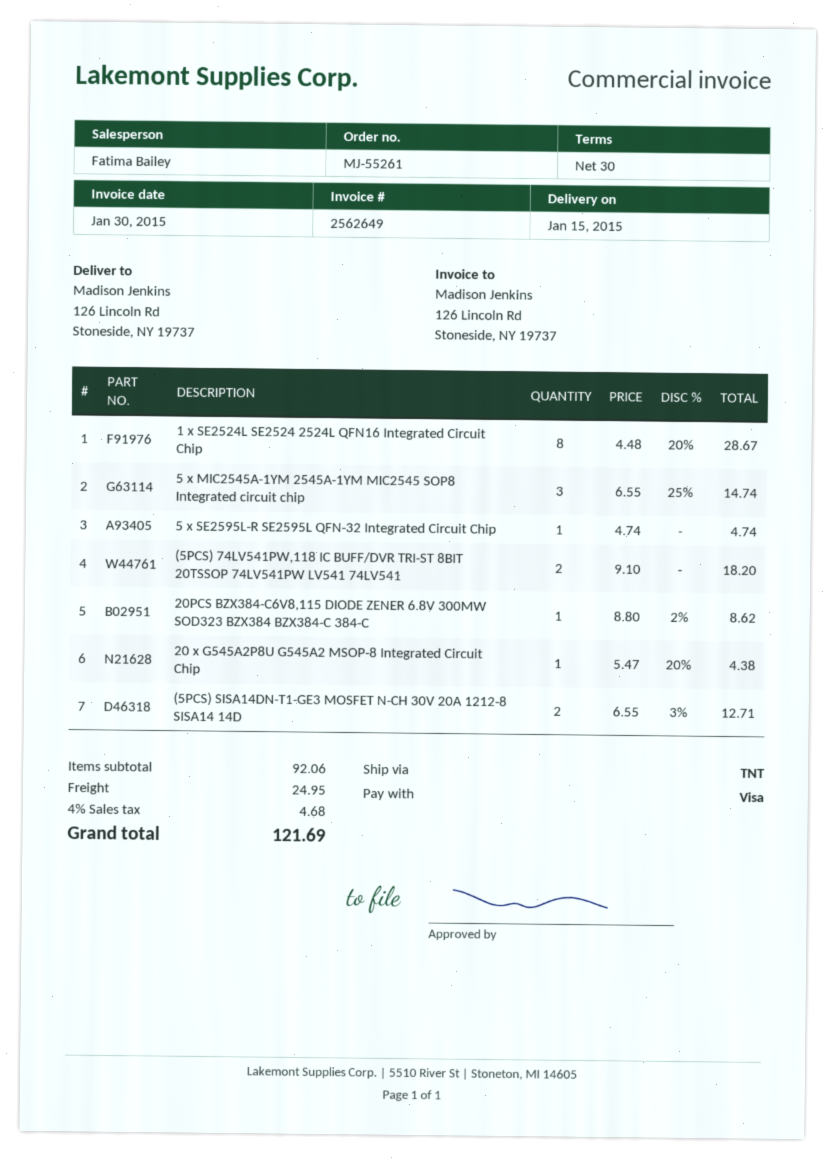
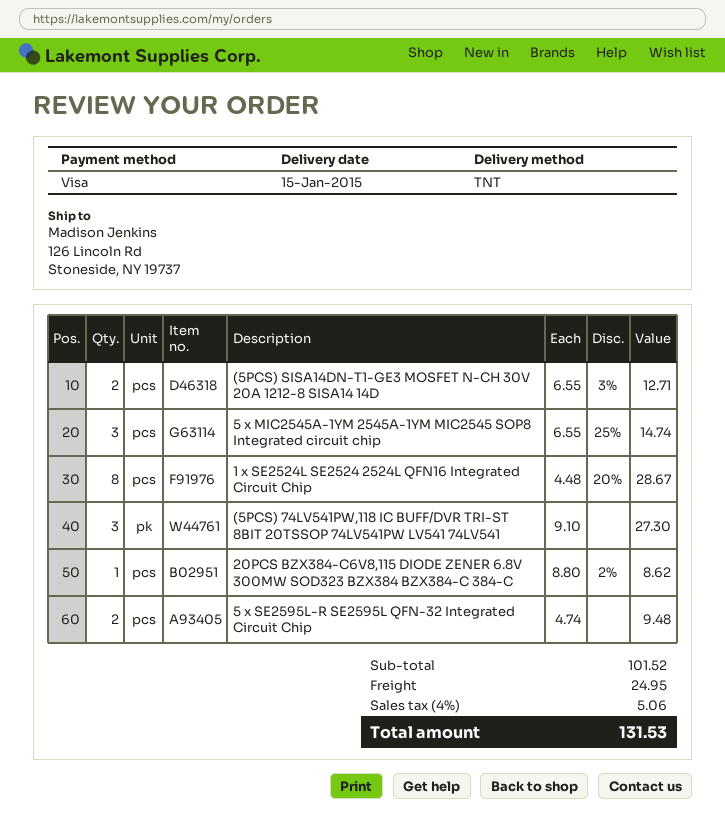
5 x SE2595L-R SE2595L QFN-32 Integrated Circuit Chip: 1 x 4.74 = 4.74 -> 2 x 4.74 = 9.48
(5PCS) 74LV541PW,118 IC BUFF/DVR TRI-ST 8BIT 20TSSOP 74LV541PW LV541 74LV541: 2 x 9.10 = 18.20 -> 3 x 9.10 = 27.30
20 x G545A2P8U G545A2 MSOP-8 Integrated Circuit Chip: 1 x 5.47 - 20% = 4.38 -> none
subtotal: 92.06 -> 101.52
tax: 4% = 4.68 -> 4% = 5.06
total: 121.69 -> 131.53

